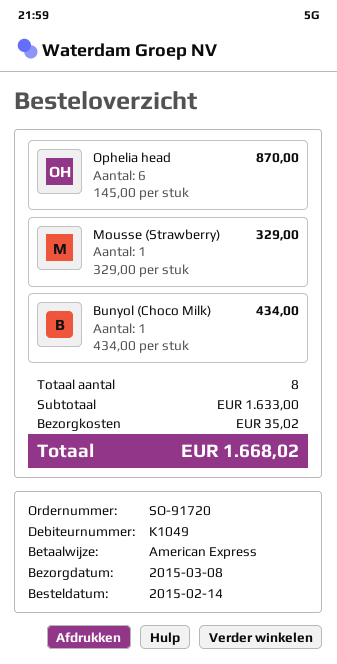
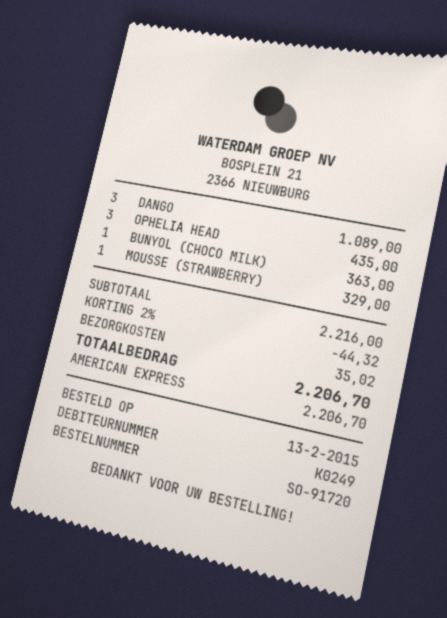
order date: 2015-02-14 -> 2015-02-13
customer number: K1049 -> K0249
Ophelia head: 6 for 870.00 -> 3 for 435.00
Bunyol (Choco Milk): 1 for 434.00 -> 1 for 363.00
DANGO: none -> 3 for 1089.00
subtotal: 1633.00 -> 2216.00
discount: none -> 2% = 44.32
total: 1668.02 -> 2206.70

